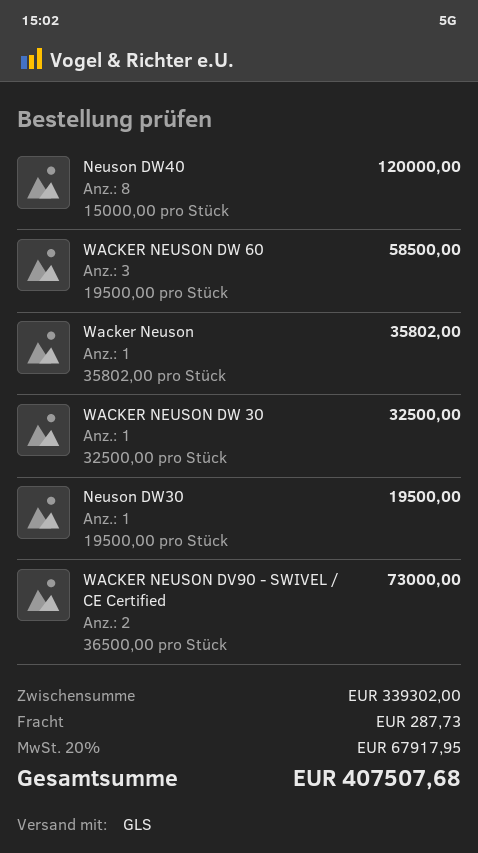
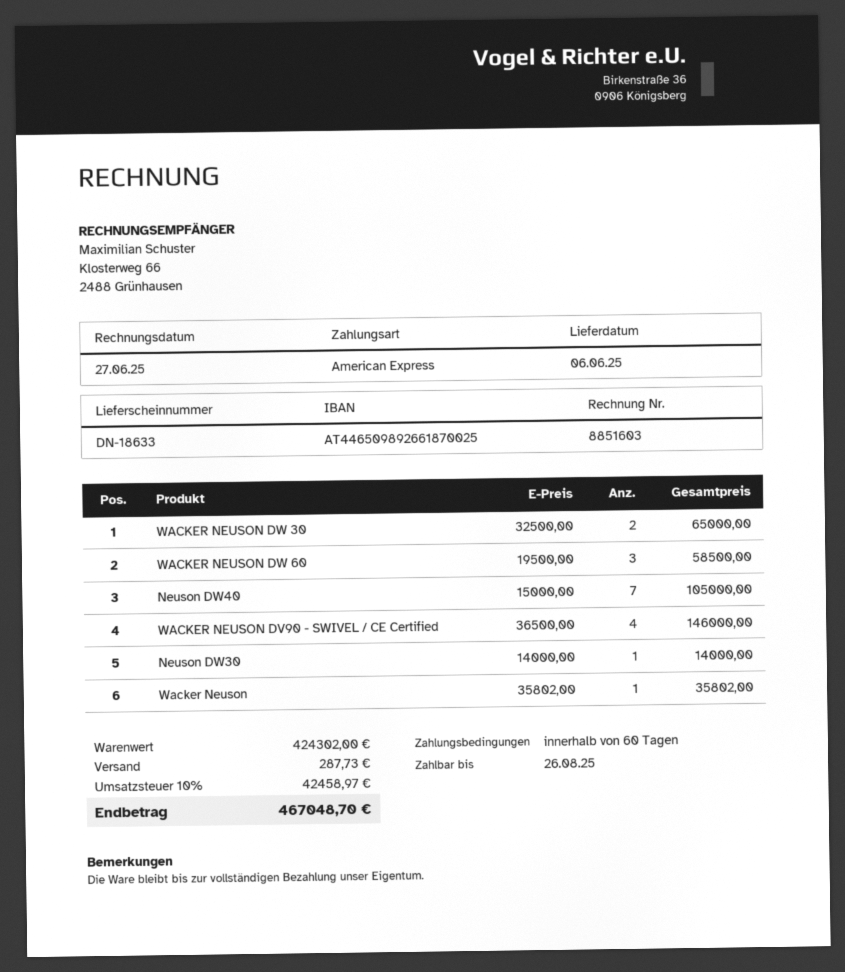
Neuson DW40: 8 x 15000.00 = 120000.00 -> 7 x 15000.00 = 105000.00
WACKER NEUSON DW 30: 1 x 32500.00 = 32500.00 -> 2 x 32500.00 = 65000.00
Neuson DW30: 1 x 19500.00 = 19500.00 -> 1 x 14000.00 = 14000.00
WACKER NEUSON DV90 - SWIVEL / CE Certified: 2 x 36500.00 = 73000.00 -> 4 x 36500.00 = 146000.00
subtotal: 339302.00 -> 424302.00
tax: 20% = 67917.95 -> 10% = 42458.97
total: 407507.68 -> 467048.70

